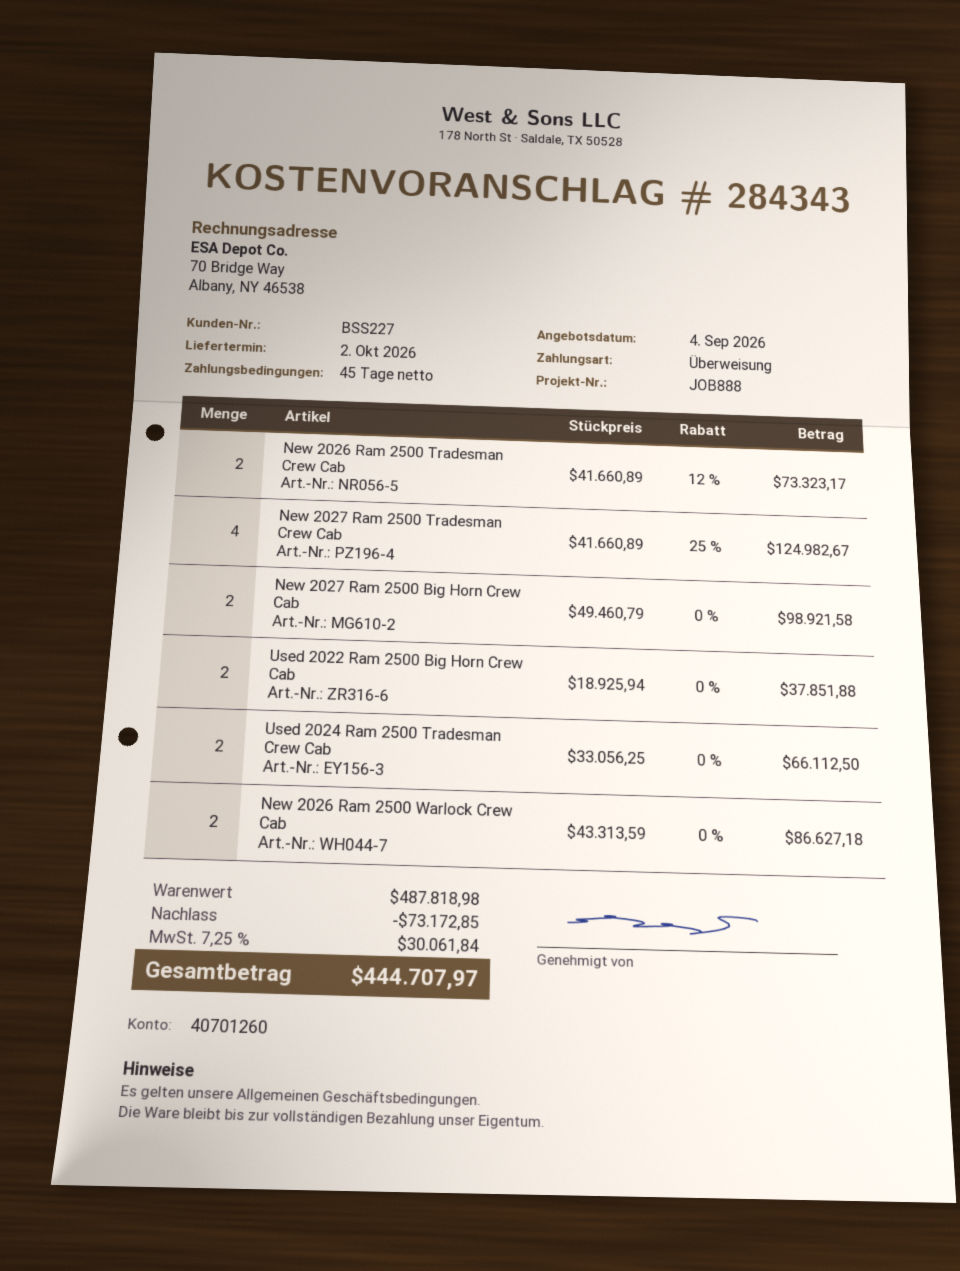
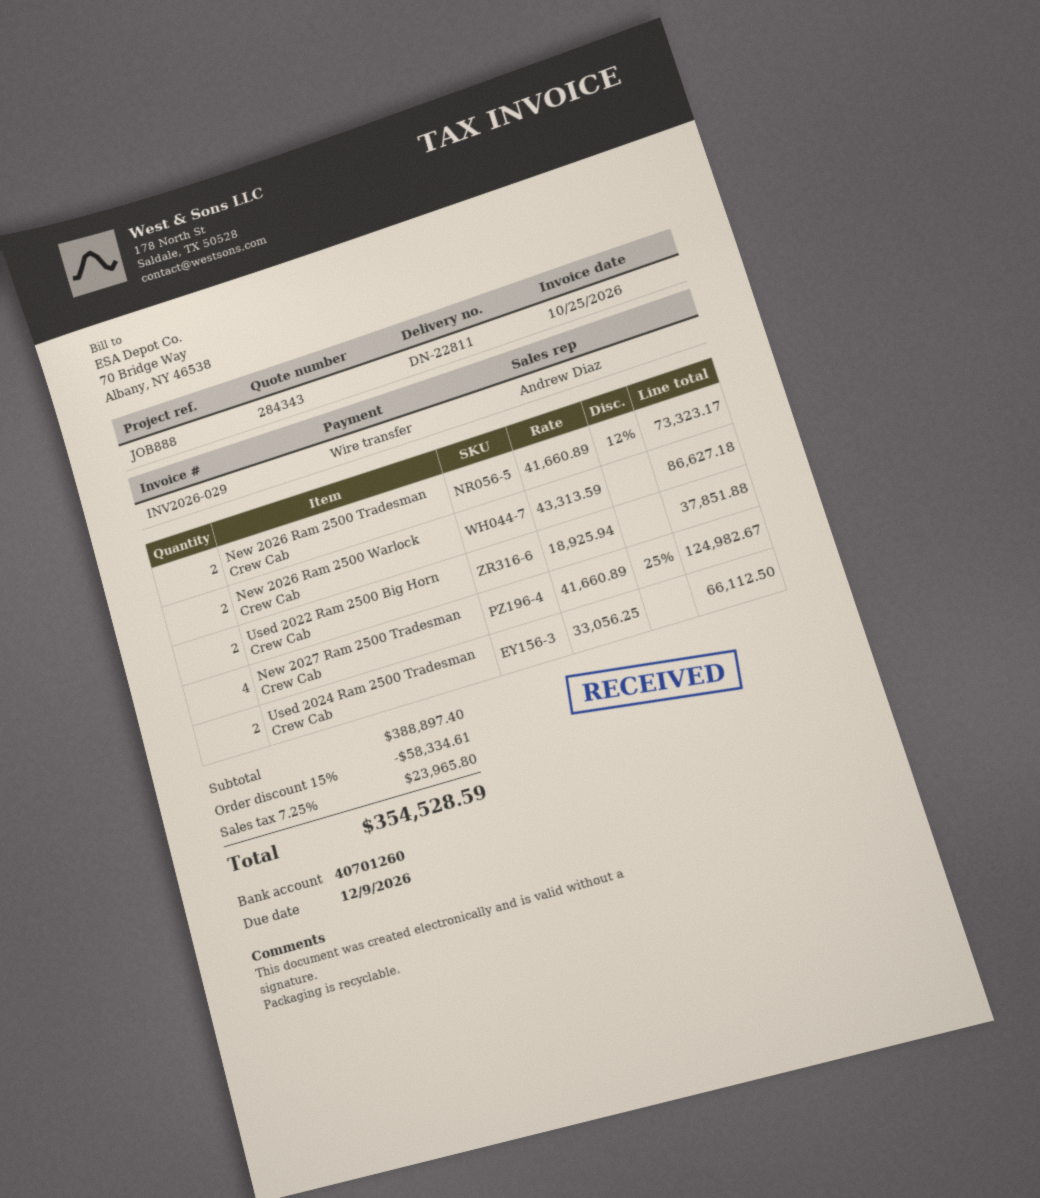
New 2027 Ram 2500 Big Horn Crew Cab: 2 x 49460.79 = 98921.58 -> none
subtotal: 487818.98 -> 388897.40
discount: 73172.85 -> 58334.61
tax: 7.25% = 30061.84 -> 7.25% = 23965.80
total: 444707.97 -> 354528.59

